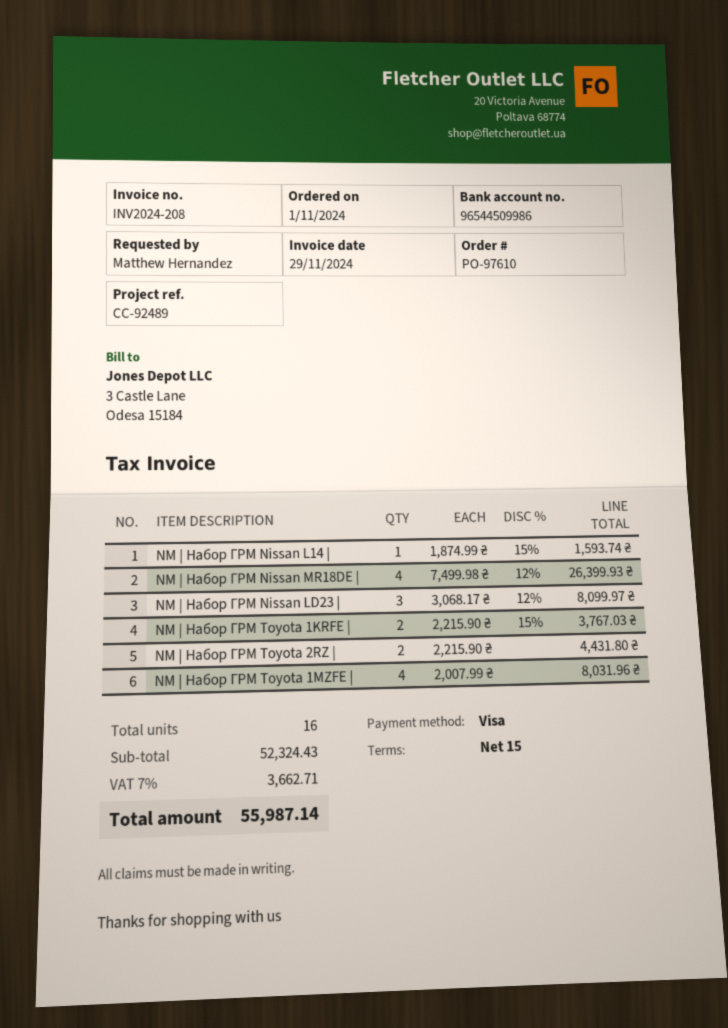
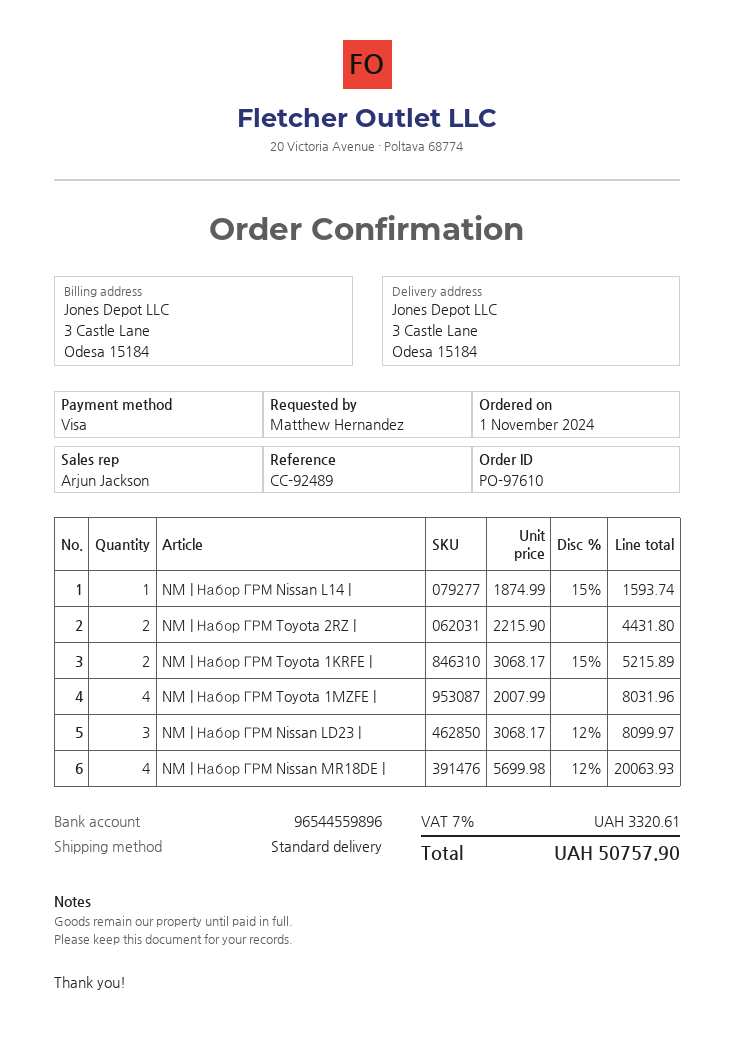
bank account: 96544509986 -> 96544559896
NM | Набор ГРМ Nissan MR18DE |: 4 x 7499.98 - 12% = 26399.93 -> 4 x 5699.98 - 12% = 20063.93
NM | Набор ГРМ Toyota 1KRFE |: 2 x 2215.90 - 15% = 3767.03 -> 2 x 3068.17 - 15% = 5215.89
tax: 7% = 3662.71 -> 7% = 3320.61
total: 55987.14 -> 50757.90

